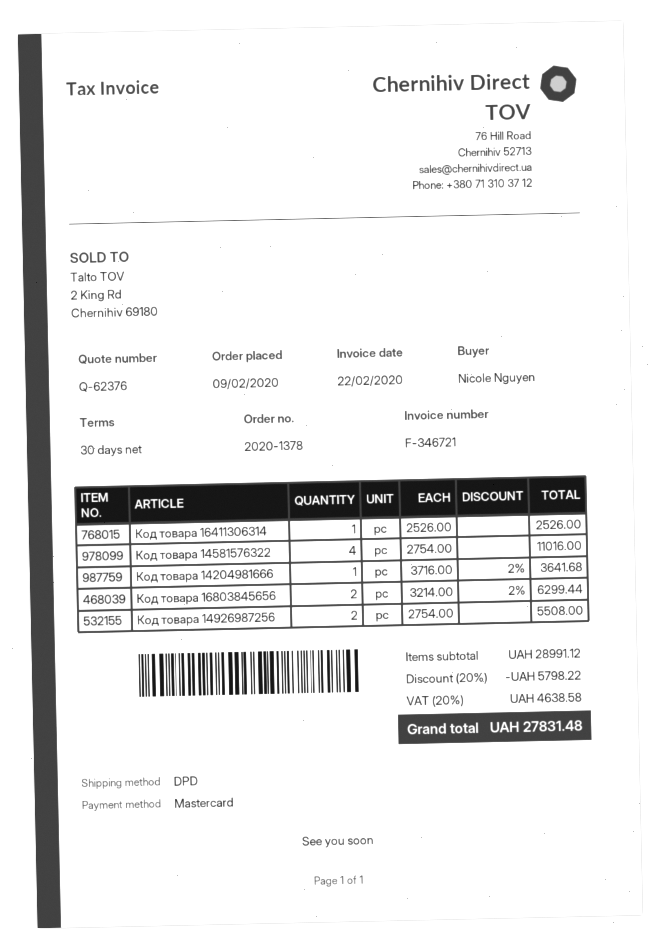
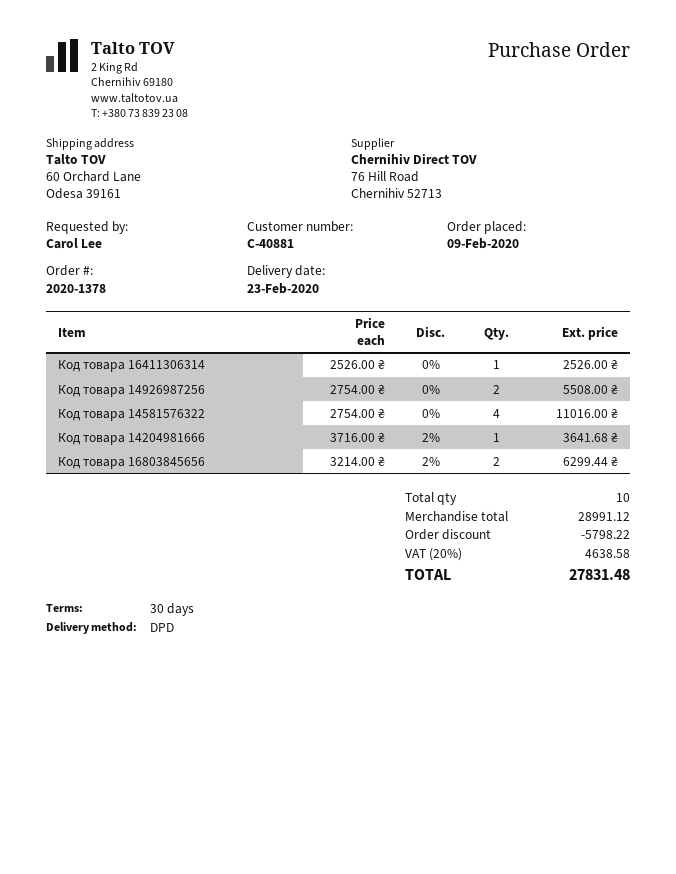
ordered by: Nicole Nguyen -> Carol Lee

